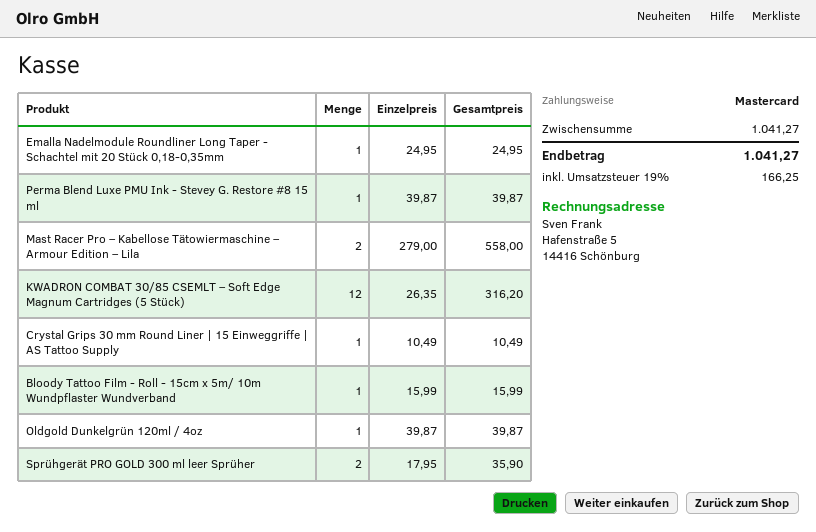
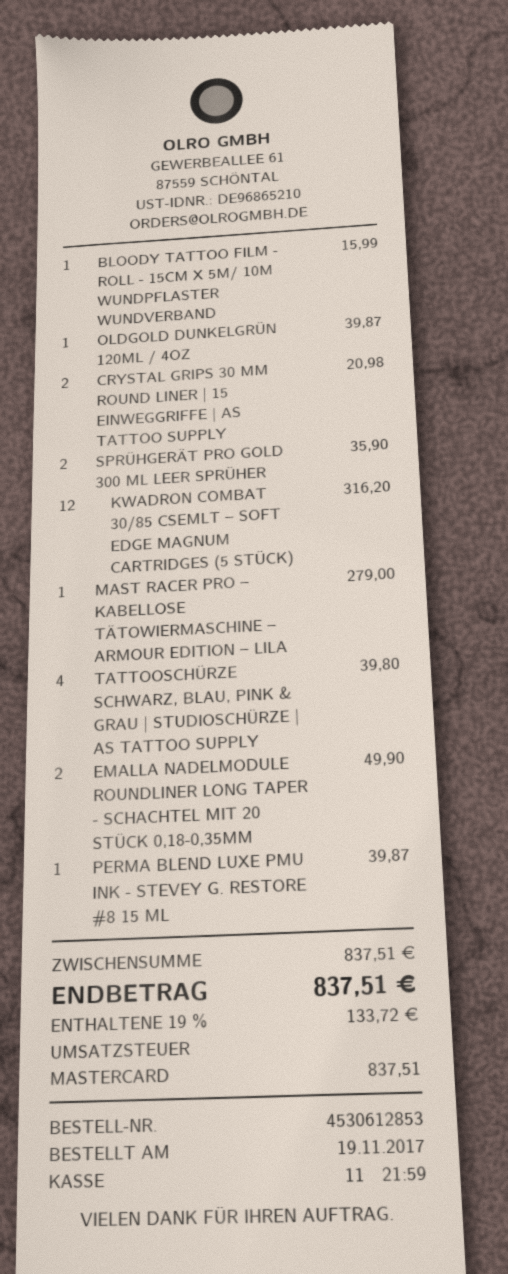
Emalla Nadelmodule Roundliner Long Taper - Schachtel mit 20 Stück 0,18-0,35mm: 1 for 24.95 -> 2 for 49.90
Mast Racer Pro – Kabellose Tätowiermaschine – Armour Edition – Lila: 2 for 558.00 -> 1 for 279.00
Crystal Grips 30 mm Round Liner | 15 Einweggriffe | AS Tattoo Supply: 1 for 10.49 -> 2 for 20.98
TATTOOSCHÜRZE SCHWARZ, BLAU, PINK & GRAU | STUDIOSCHÜRZE | AS TATTOO SUPPLY: none -> 4 for 39.80
subtotal: 1041.27 -> 837.51
tax: 19% = 166.25 -> 19% = 133.72
total: 1041.27 -> 837.51

